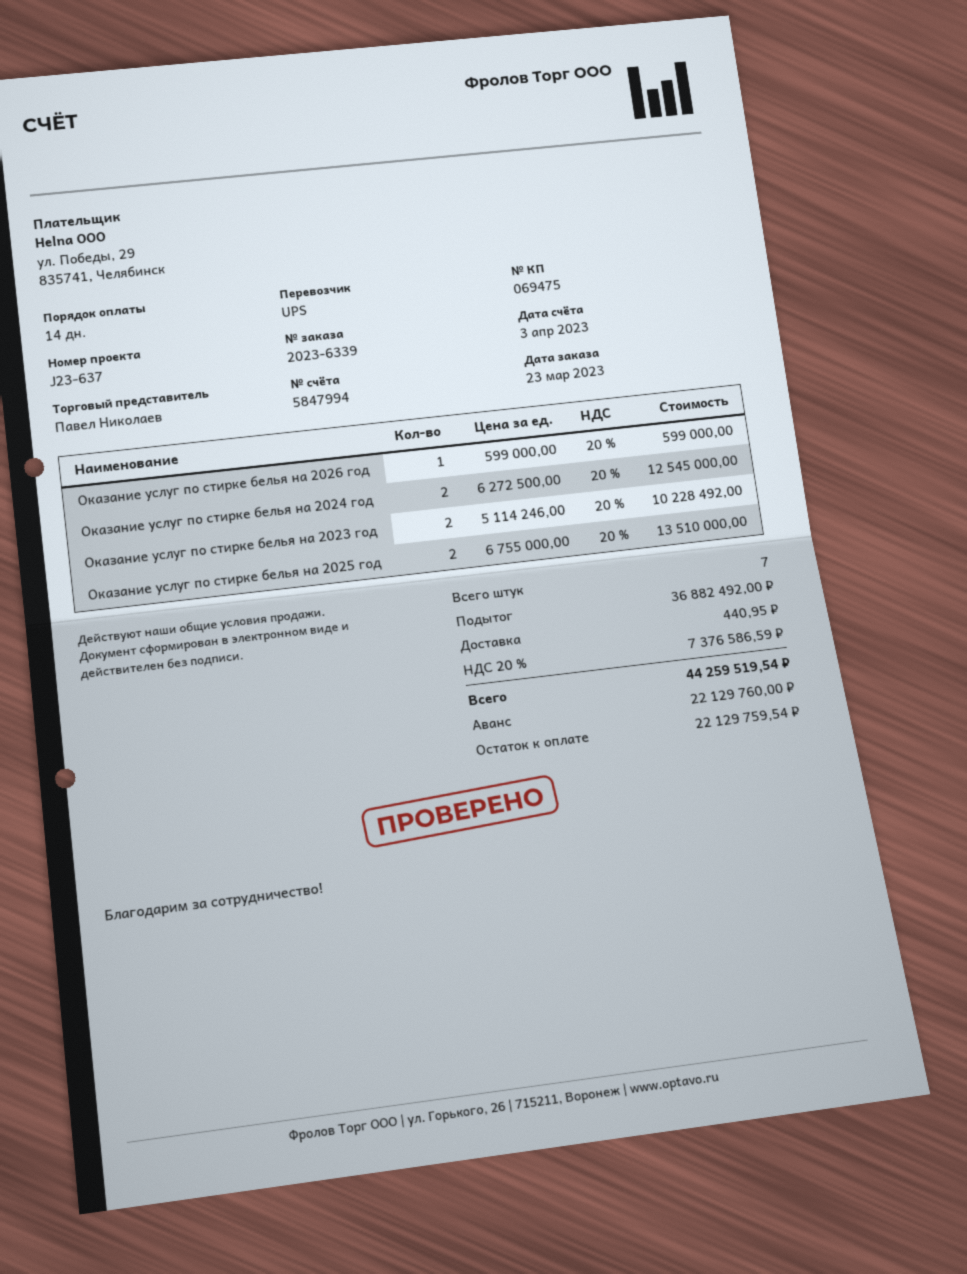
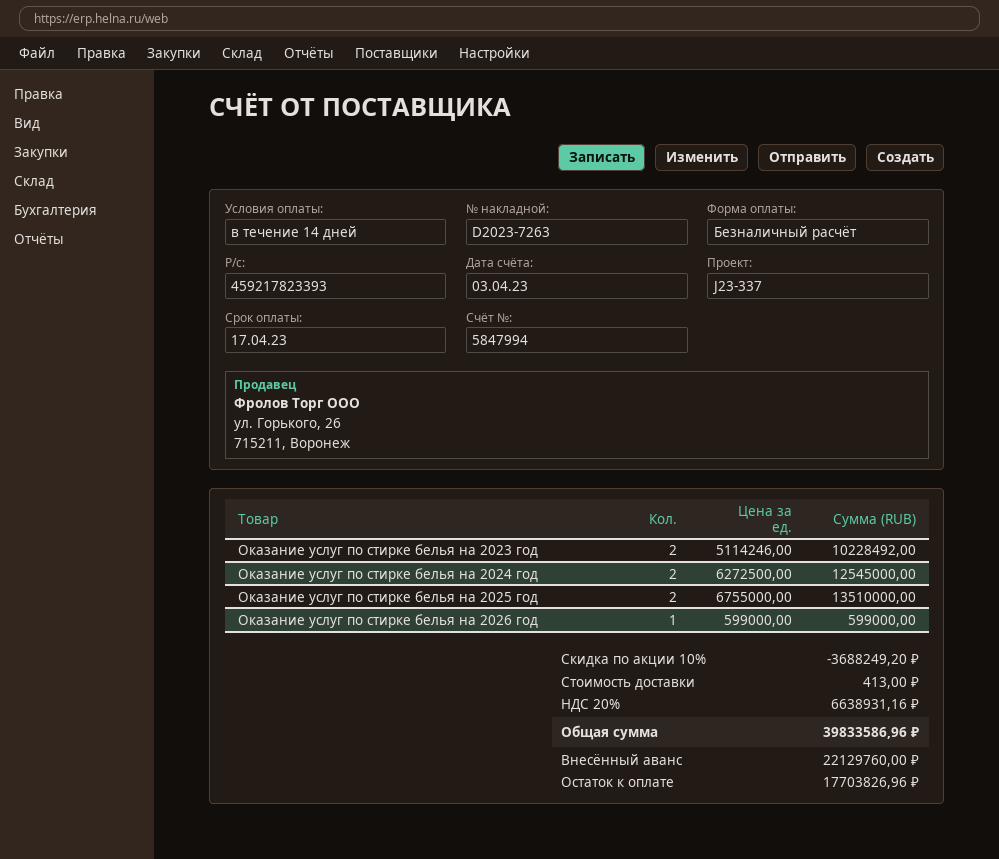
reference: J23-637 -> J23-337
discount: none -> 10% = 3688249.20
shipping: 440.95 -> 413.00
tax: 20% = 7376586.59 -> 20% = 6638931.16
total: 44259519.54 -> 39833586.96
balance: 22129759.54 -> 17703826.96

